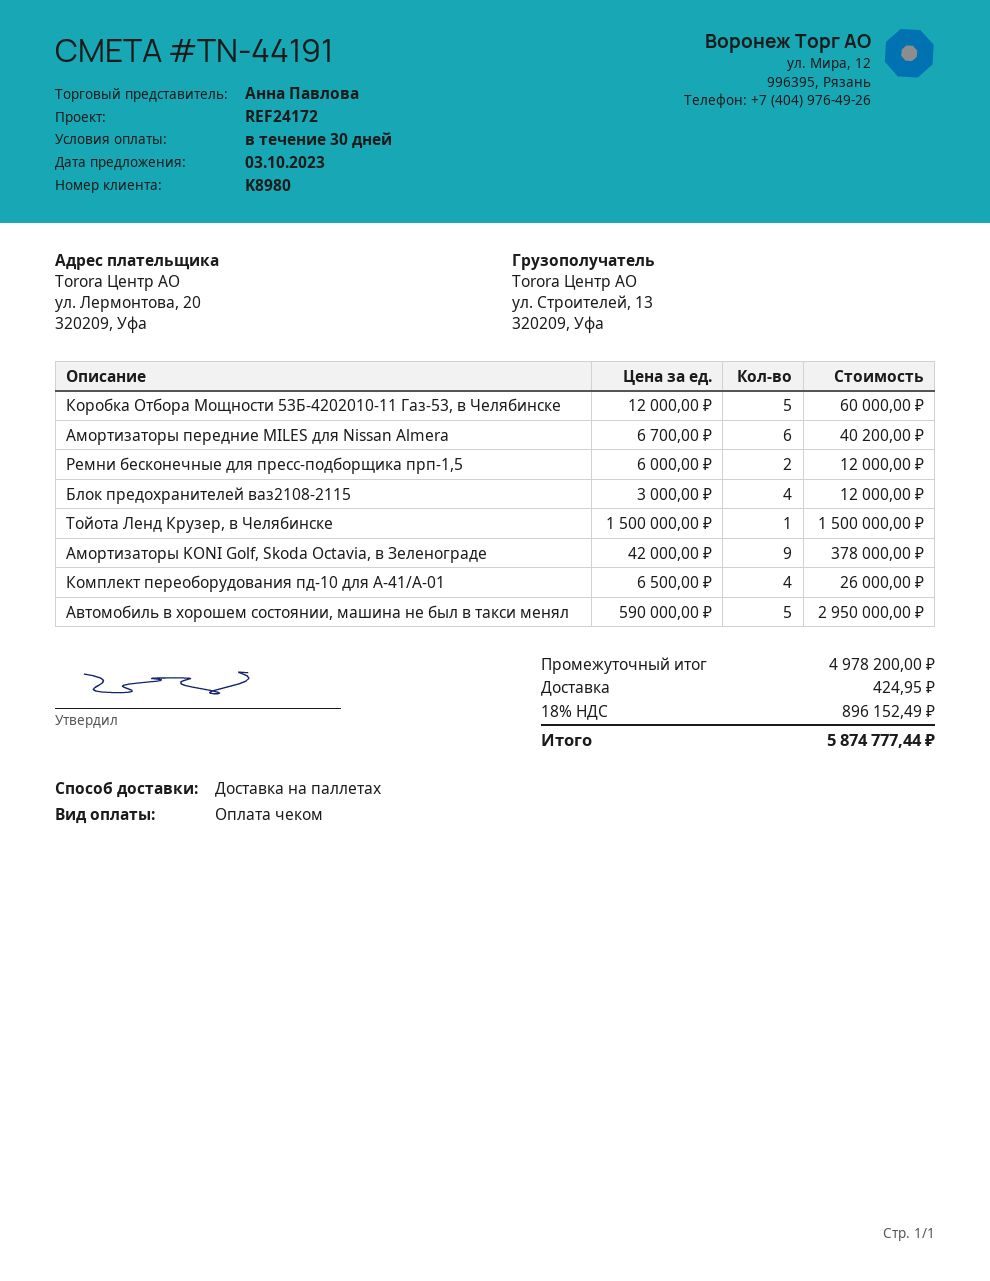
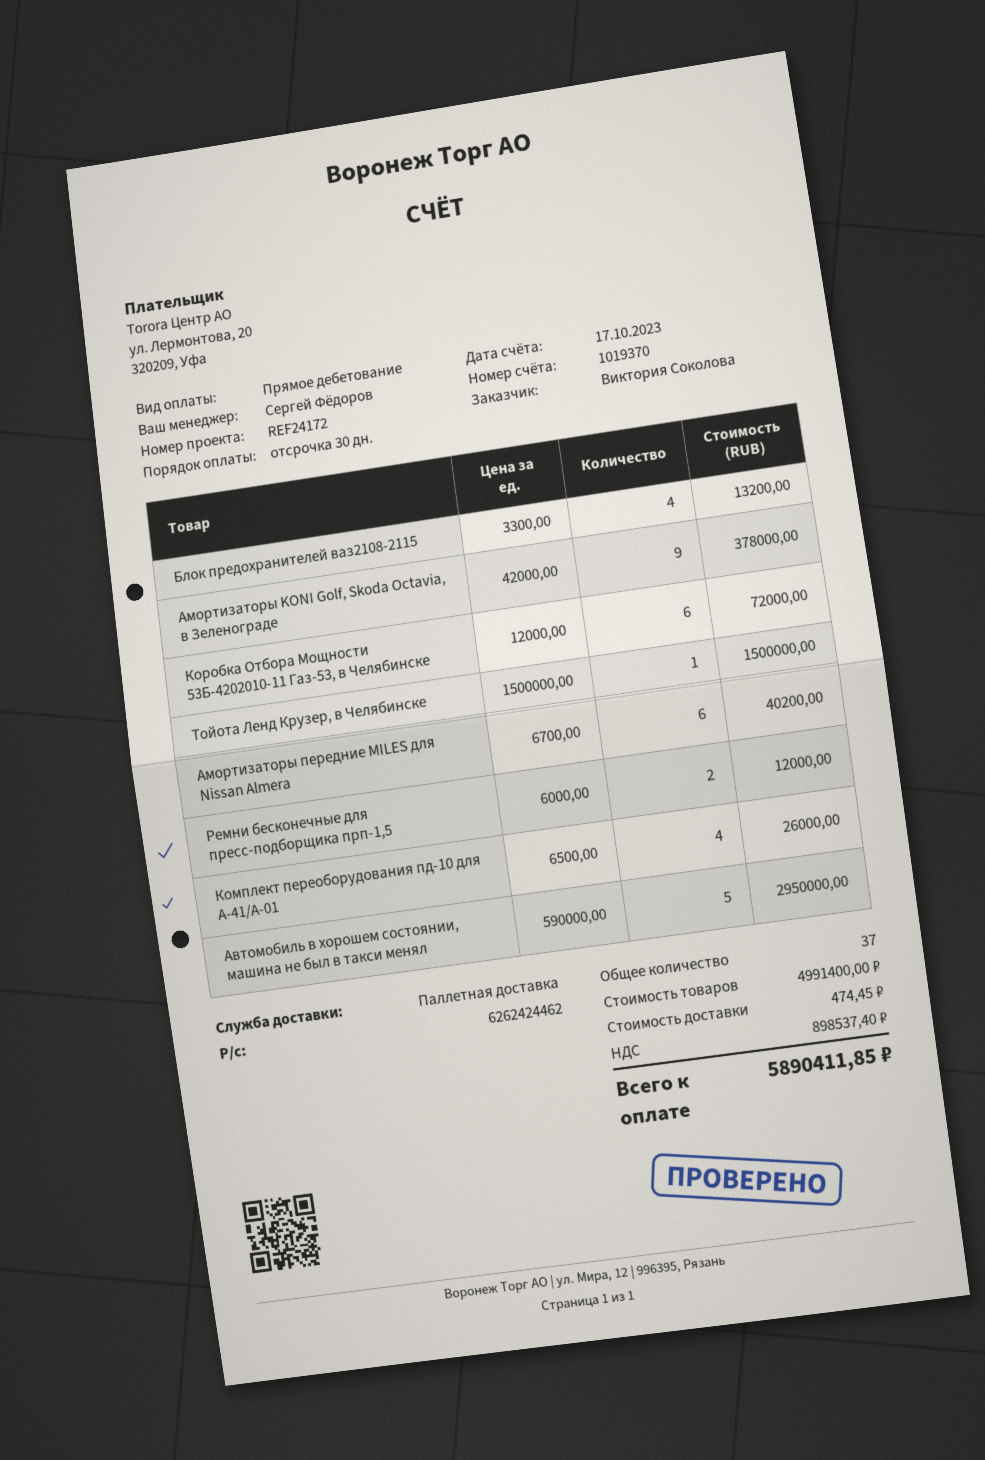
sales rep: Анна Павлова -> Сергей Фёдоров
payment method: cheque -> direct debit
Коробка Отбора Мощности 53Б-4202010-11 Газ-53, в Челябинске: 5 x 12000.00 = 60000.00 -> 6 x 12000.00 = 72000.00
Блок предохранителей ваз2108-2115: 4 x 3000.00 = 12000.00 -> 4 x 3300.00 = 13200.00
subtotal: 4978200.00 -> 4991400.00
shipping: 424.95 -> 474.45
tax: 896152.49 -> 898537.40
total: 5874777.44 -> 5890411.85

